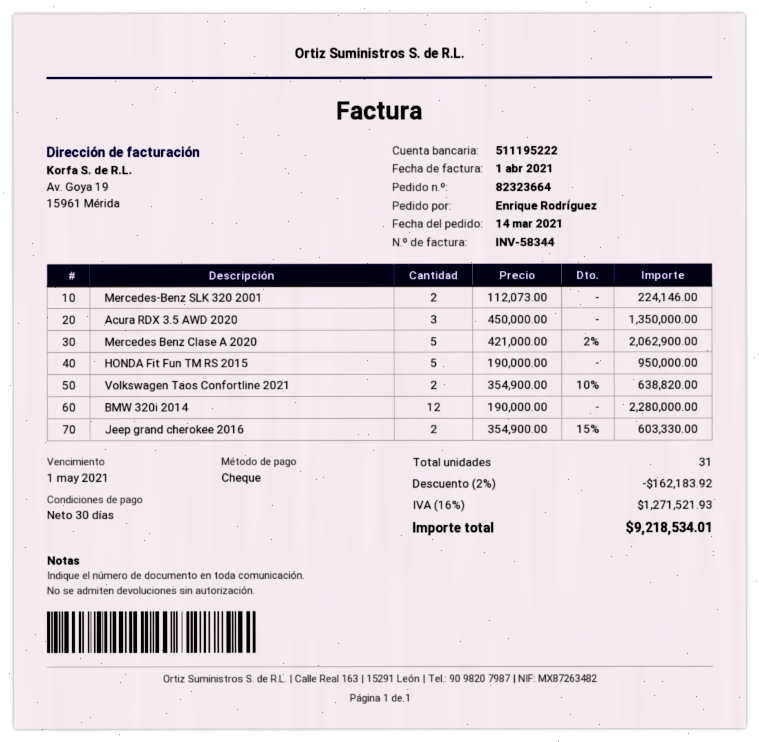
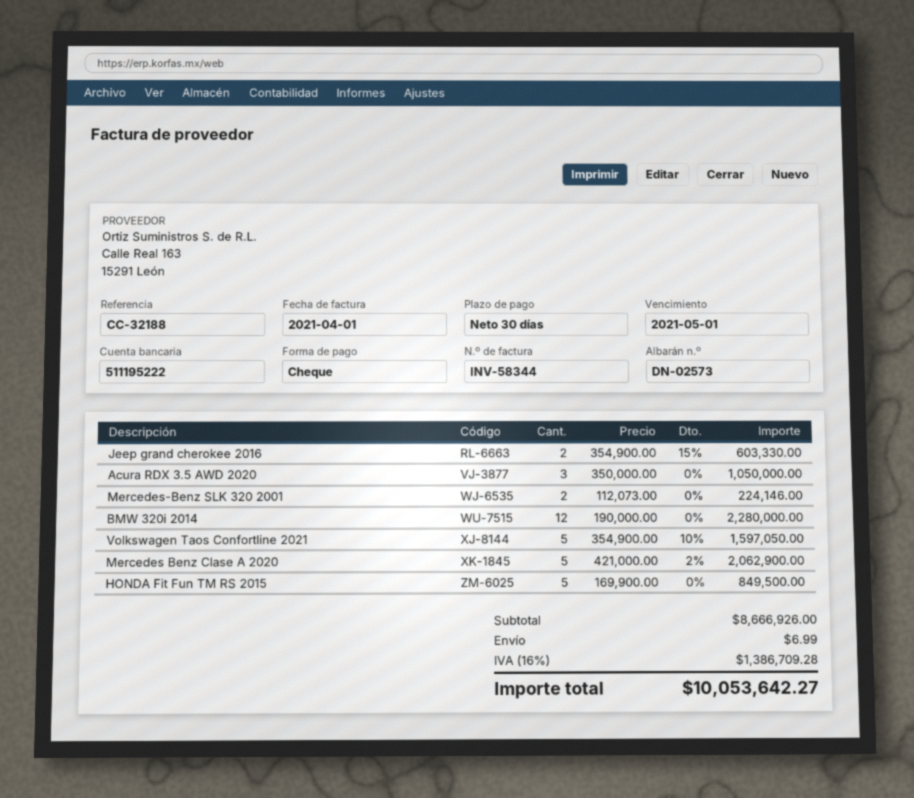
Acura RDX 3.5 AWD 2020: 3 x 450000.00 = 1350000.00 -> 3 x 350000.00 = 1050000.00
HONDA Fit Fun TM RS 2015: 5 x 190000.00 = 950000.00 -> 5 x 169900.00 = 849500.00
Volkswagen Taos Confortline 2021: 2 x 354900.00 - 10% = 638820.00 -> 5 x 354900.00 - 10% = 1597050.00
discount: 2% = 162183.92 -> none
shipping: none -> 6.99
tax: 16% = 1271521.93 -> 16% = 1386709.28
total: 9218534.01 -> 10053642.27

